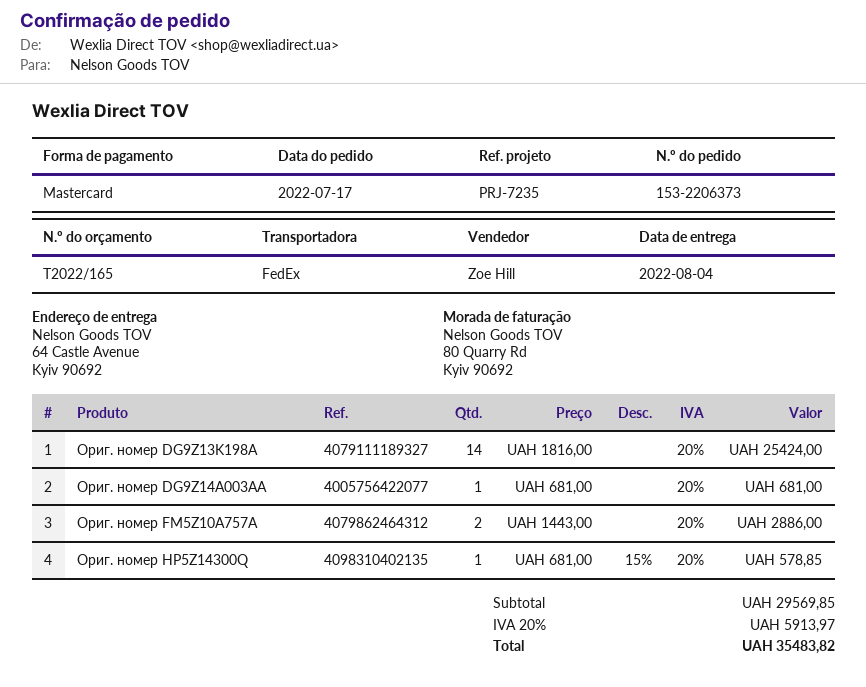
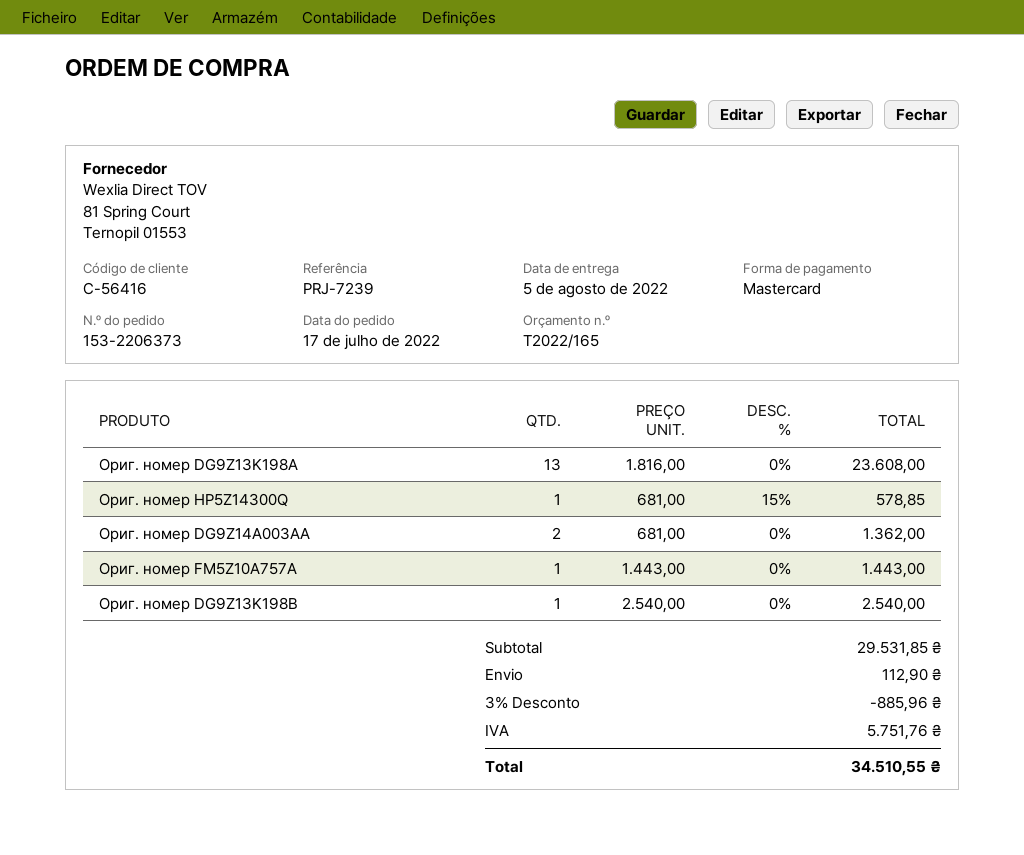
delivery date: 2022-08-04 -> 2022-08-05
reference: PRJ-7235 -> PRJ-7239
Ориг. номер DG9Z13K198A: 14 x 1816.00 = 25424.00 -> 13 x 1816.00 = 23608.00
Ориг. номер DG9Z14A003AA: 1 x 681.00 = 681.00 -> 2 x 681.00 = 1362.00
Ориг. номер FM5Z10A757A: 2 x 1443.00 = 2886.00 -> 1 x 1443.00 = 1443.00
Ориг. номер DG9Z13K198B: none -> 1 x 2540.00 = 2540.00
subtotal: 29569.85 -> 29531.85
discount: none -> 3% = 885.96
shipping: none -> 112.90
tax: 5913.97 -> 5751.76
total: 35483.82 -> 34510.55

